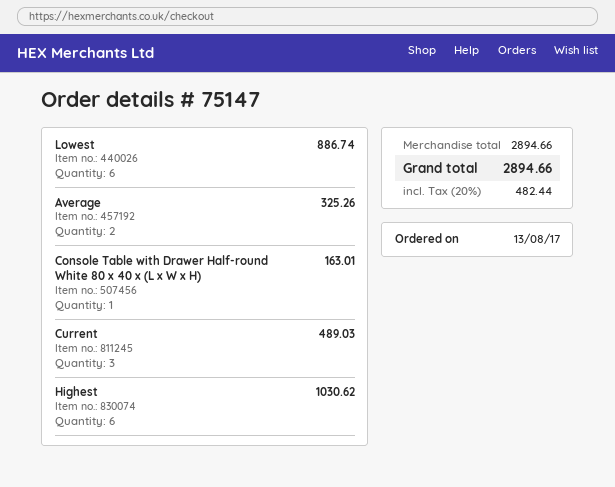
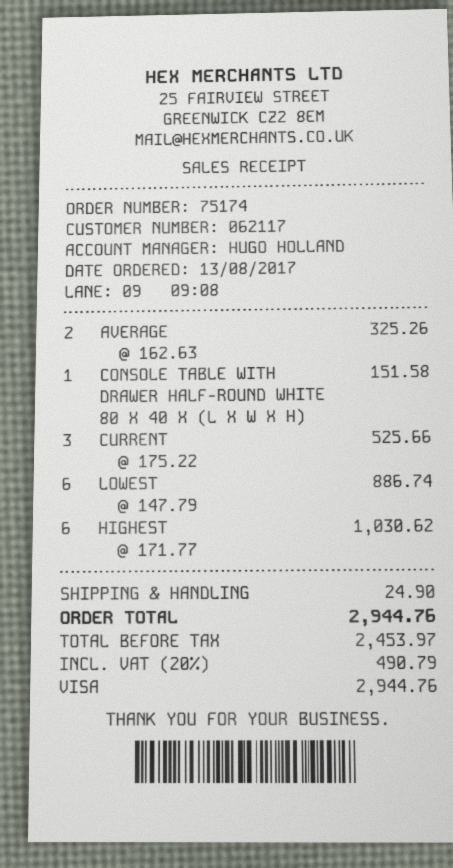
order number: 75147 -> 75174
Console Table with Drawer Half-round White 80 x 40 x (L x W x H): 1 for 163.01 -> 1 for 151.58
Current: 3 for 489.03 -> 3 for 525.66
shipping: none -> 24.90
tax: 20% = 482.44 -> 20% = 490.79
total: 2894.66 -> 2944.76

